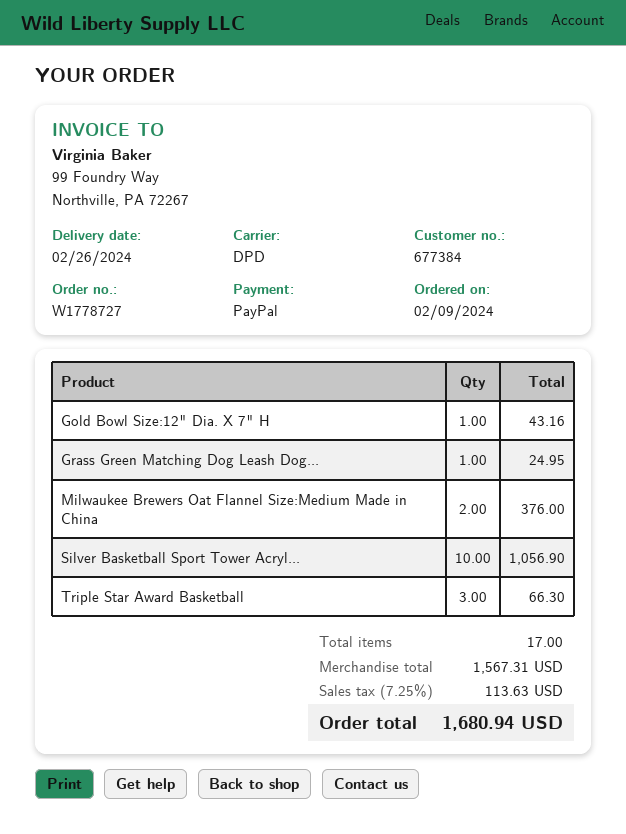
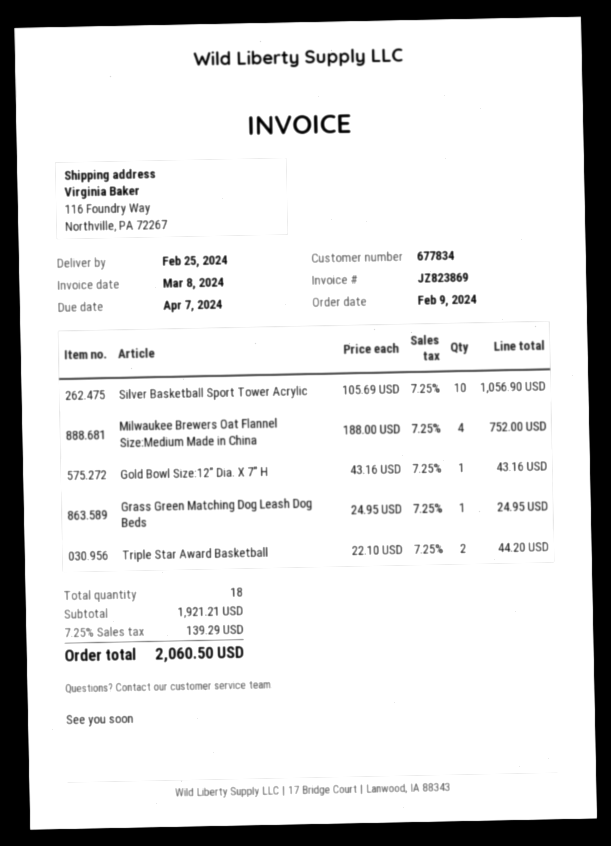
delivery date: 2024-02-26 -> 2024-02-25
customer number: 677384 -> 677834
Milwaukee Brewers Oat Flannel Size:Medium Made in China: 2 for 376.00 -> 4 for 752.00
Triple Star Award Basketball: 3 for 66.30 -> 2 for 44.20
total quantity: 17 -> 18
subtotal: 1567.31 -> 1921.21
tax: 7.25% = 113.63 -> 7.25% = 139.29
total: 1680.94 -> 2060.50

